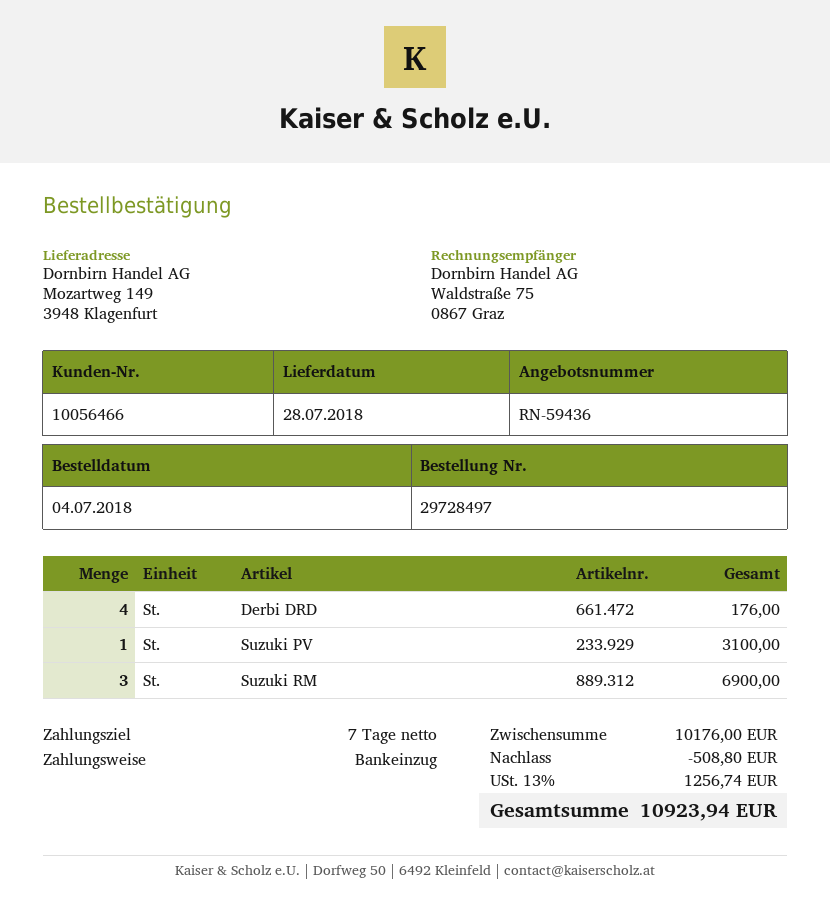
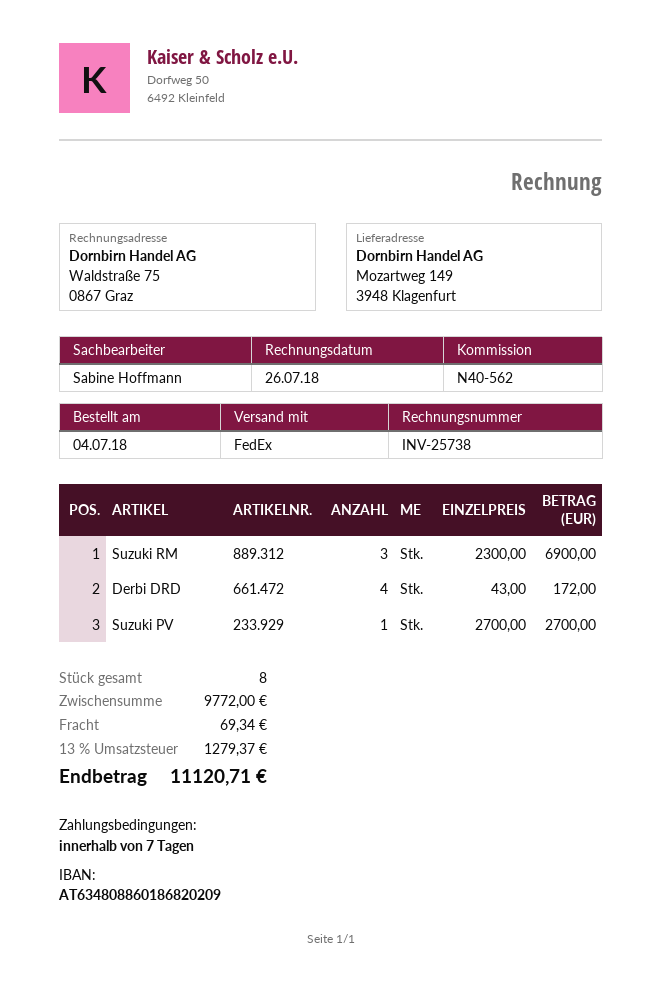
Derbi DRD: 4 for 176.00 -> 4 for 172.00
Suzuki PV: 1 for 3100.00 -> 1 for 2700.00
subtotal: 10176.00 -> 9772.00
discount: 508.80 -> none
shipping: none -> 69.34
tax: 13% = 1256.74 -> 13% = 1279.37
total: 10923.94 -> 11120.71

